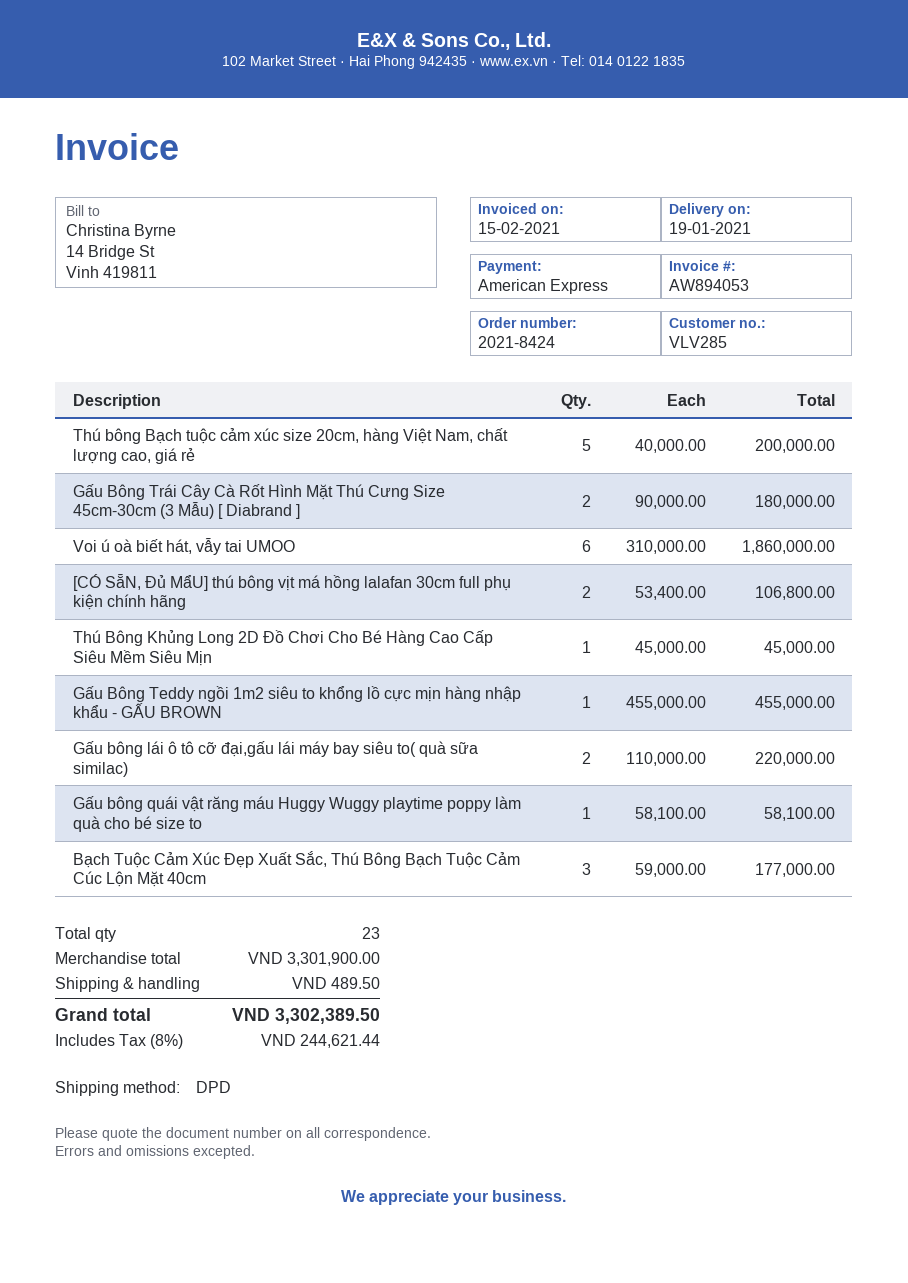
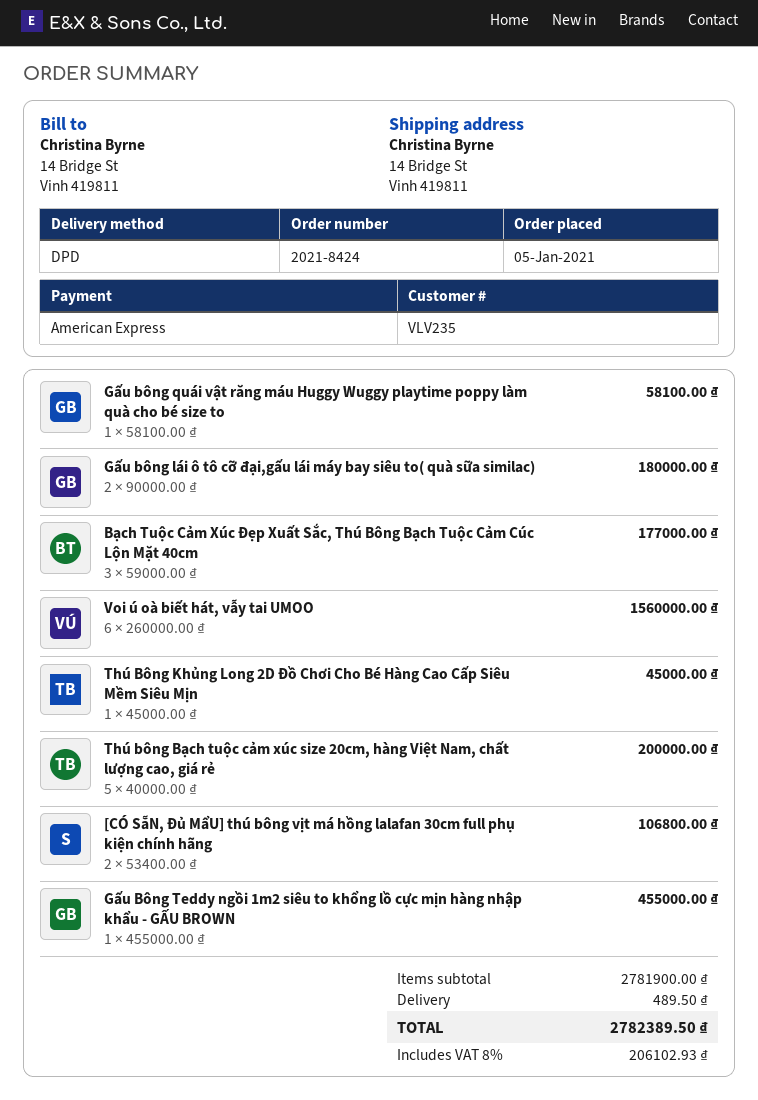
customer number: VLV285 -> VLV235
Gấu Bông Trái Cây Cà Rốt Hình Mặt Thú Cưng Size 45cm-30cm (3 Mẫu) [ Diabrand ]: 2 x 90000.00 = 180000.00 -> none
Voi ú oà biết hát, vẫy tai UMOO: 6 x 310000.00 = 1860000.00 -> 6 x 260000.00 = 1560000.00
Gấu bông lái ô tô cỡ đại,gấu lái máy bay siêu to( quà sữa similac): 2 x 110000.00 = 220000.00 -> 2 x 90000.00 = 180000.00
subtotal: 3301900.00 -> 2781900.00
tax: 8% = 244621.44 -> 8% = 206102.93
total: 3302389.50 -> 2782389.50

